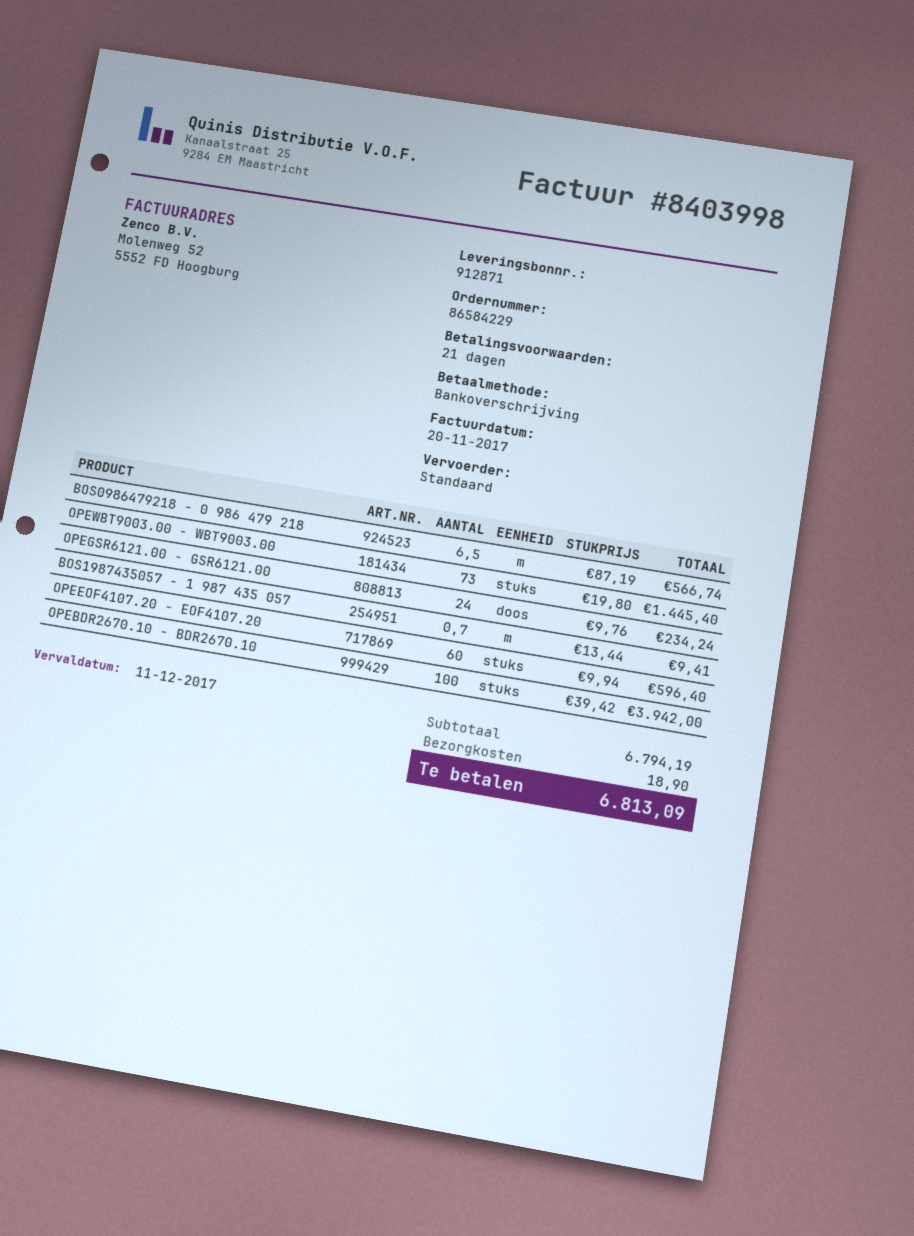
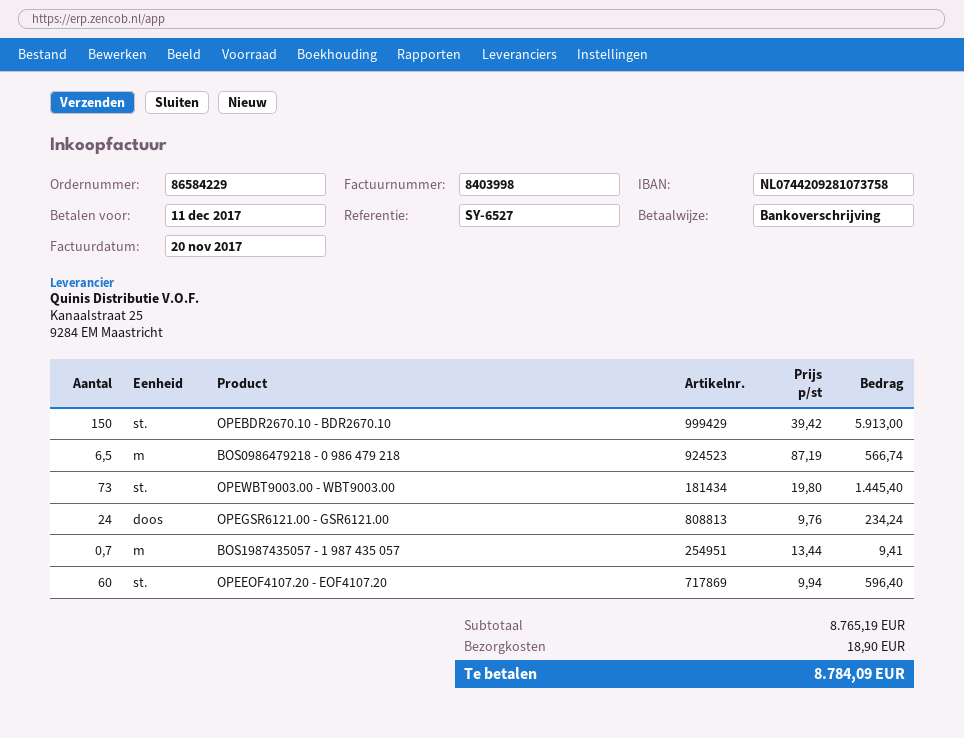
OPEBDR2670.10 - BDR2670.10: 100 x 39.42 = 3942.00 -> 150 x 39.42 = 5913.00
subtotal: 6794.19 -> 8765.19
total: 6813.09 -> 8784.09

